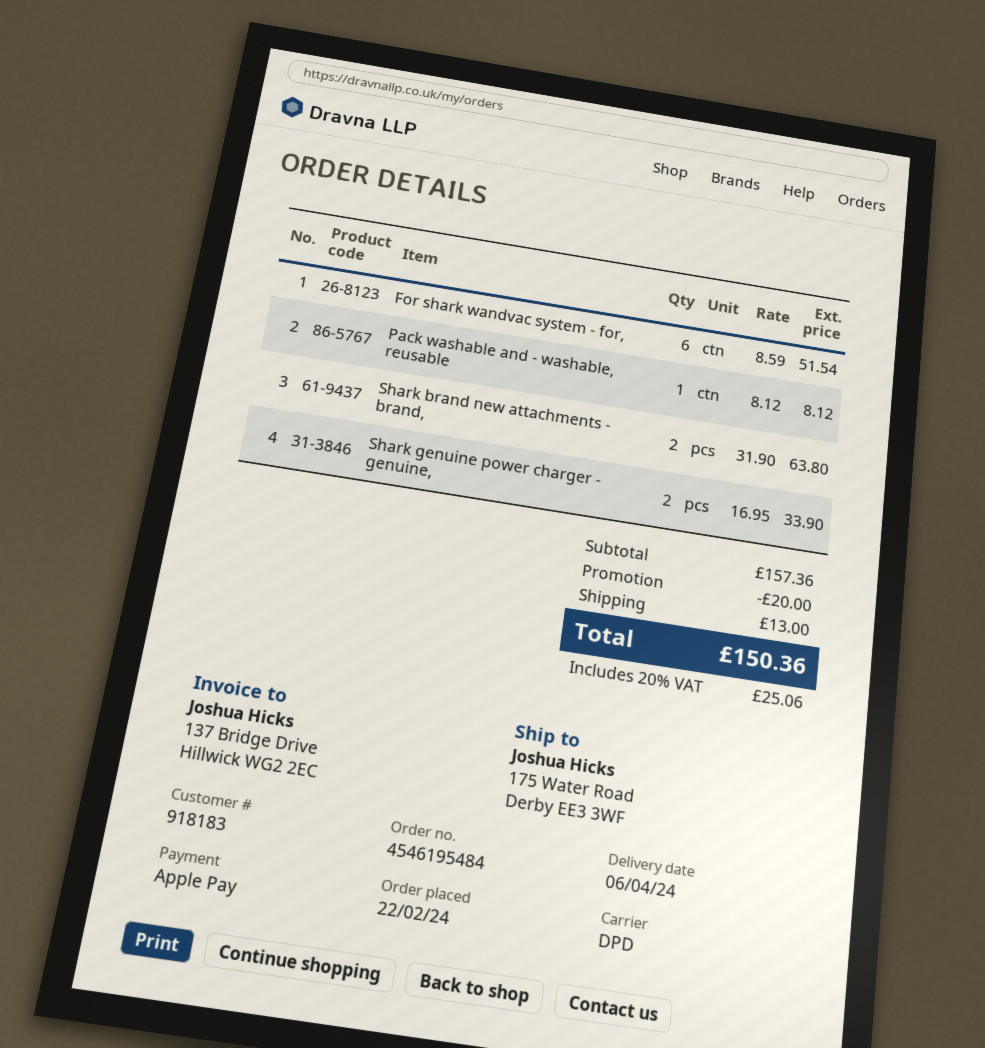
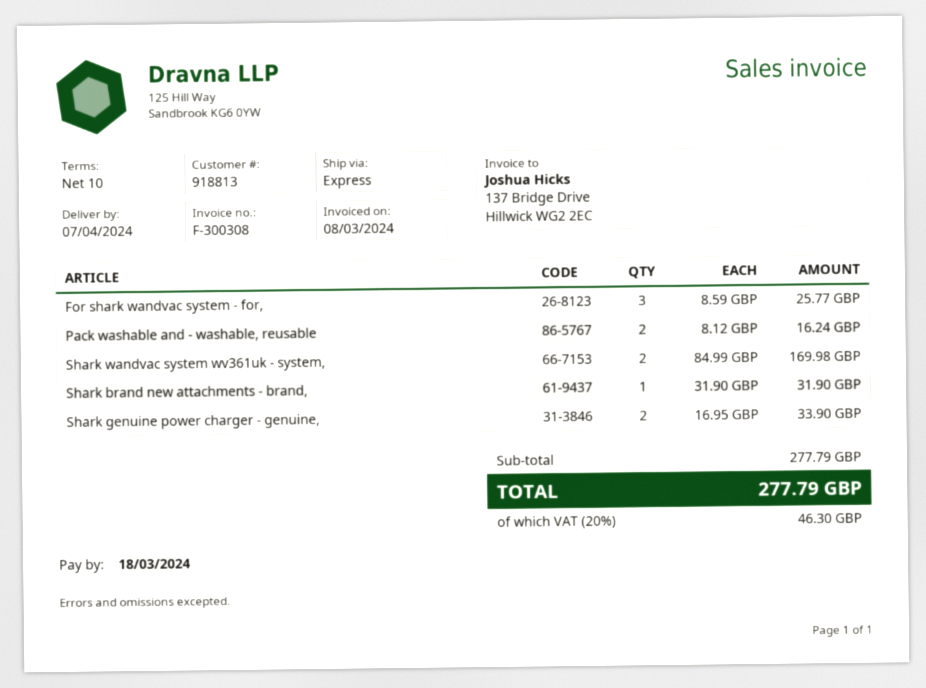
delivery date: 2024-04-06 -> 2024-04-07
customer number: 918183 -> 918813
shipping method: DPD -> express
For shark wandvac system - for,: 6 x 8.59 = 51.54 -> 3 x 8.59 = 25.77
Pack washable and - washable, reusable: 1 x 8.12 = 8.12 -> 2 x 8.12 = 16.24
Shark brand new attachments - brand,: 2 x 31.90 = 63.80 -> 1 x 31.90 = 31.90
Shark wandvac system wv361uk - system,: none -> 2 x 84.99 = 169.98
subtotal: 157.36 -> 277.79
discount: 20.00 -> none
shipping: 13.00 -> none
tax: 20% = 25.06 -> 20% = 46.30
total: 150.36 -> 277.79

